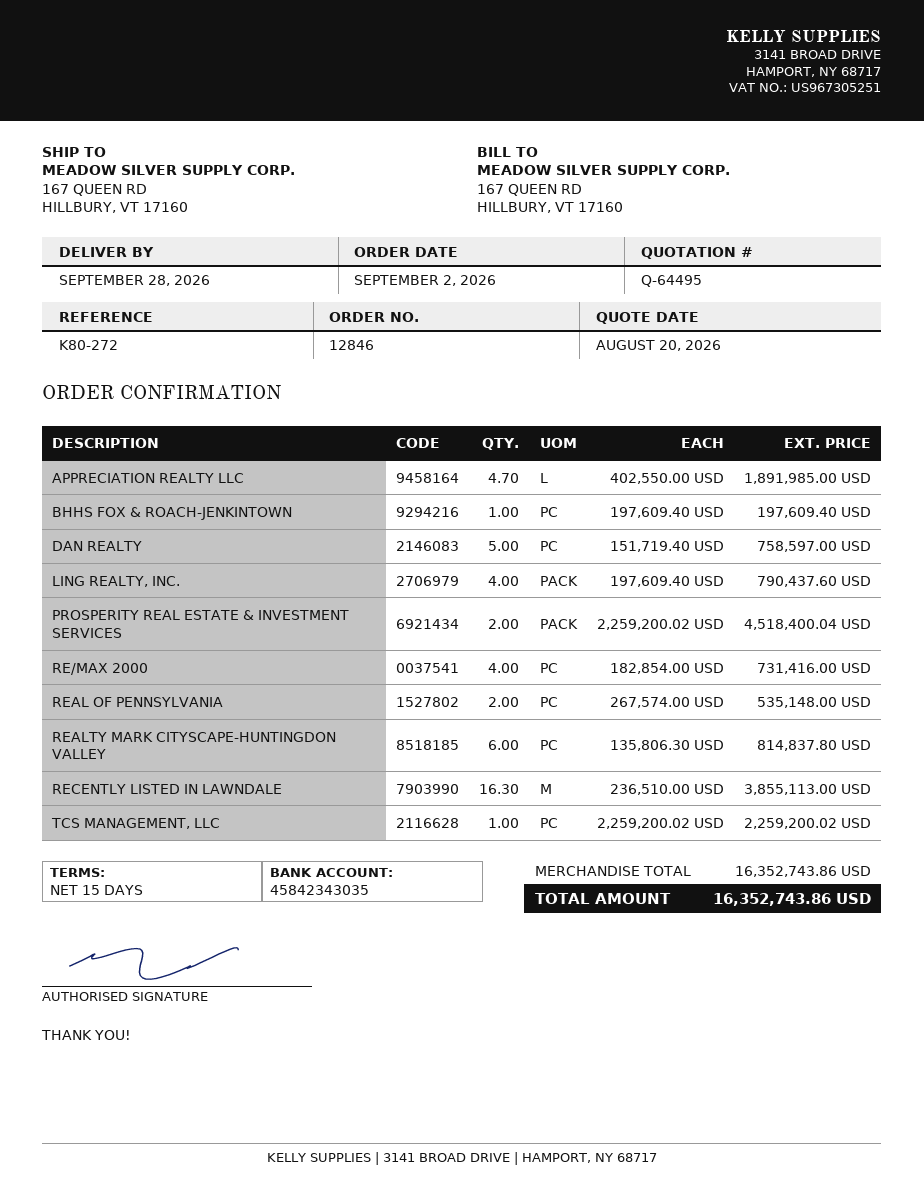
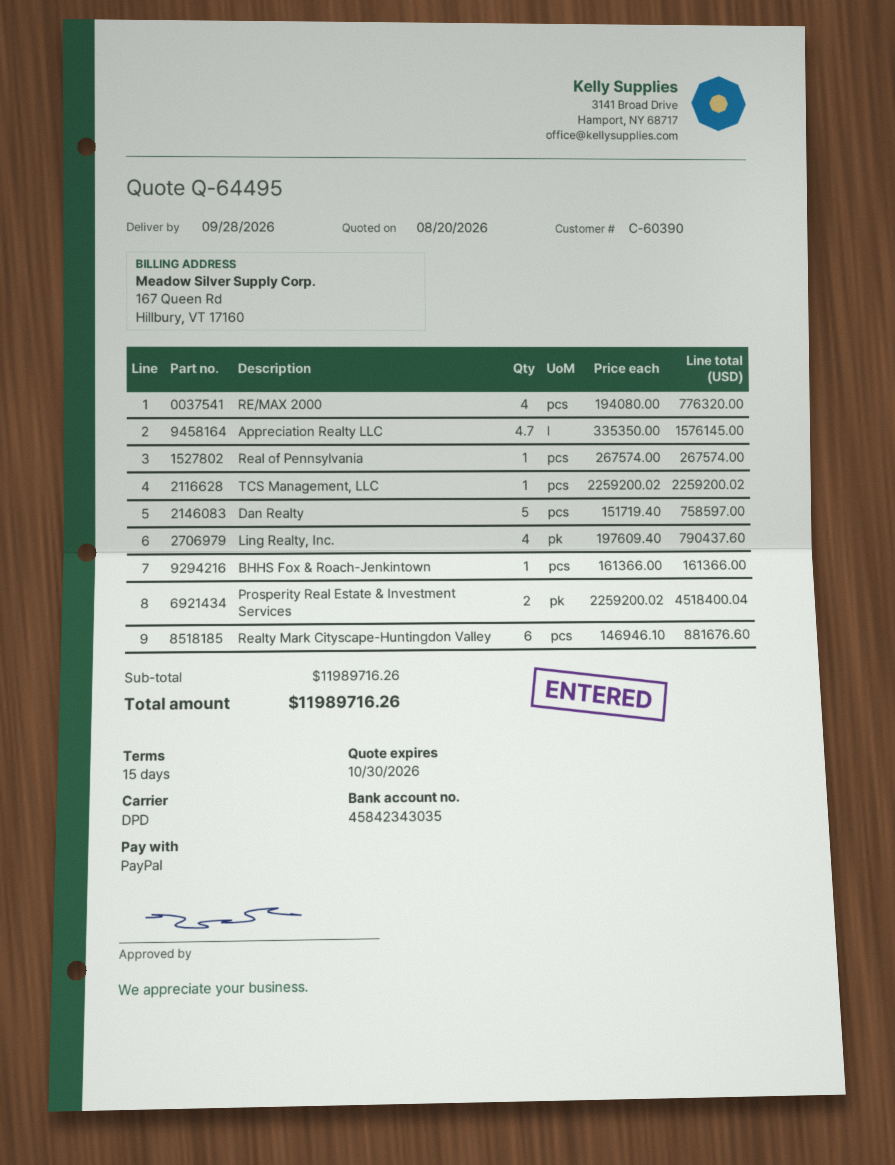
APPRECIATION REALTY LLC: 4.7 x 402550.00 = 1891985.00 -> 4.7 x 335350.00 = 1576145.00
BHHS FOX & ROACH-JENKINTOWN: 1 x 197609.40 = 197609.40 -> 1 x 161366.00 = 161366.00
RE/MAX 2000: 4 x 182854.00 = 731416.00 -> 4 x 194080.00 = 776320.00
REAL OF PENNSYLVANIA: 2 x 267574.00 = 535148.00 -> 1 x 267574.00 = 267574.00
REALTY MARK CITYSCAPE-HUNTINGDON VALLEY: 6 x 135806.30 = 814837.80 -> 6 x 146946.10 = 881676.60
RECENTLY LISTED IN LAWNDALE: 16.3 x 236510.00 = 3855113.00 -> none
subtotal: 16352743.86 -> 11989716.26
total: 16352743.86 -> 11989716.26

